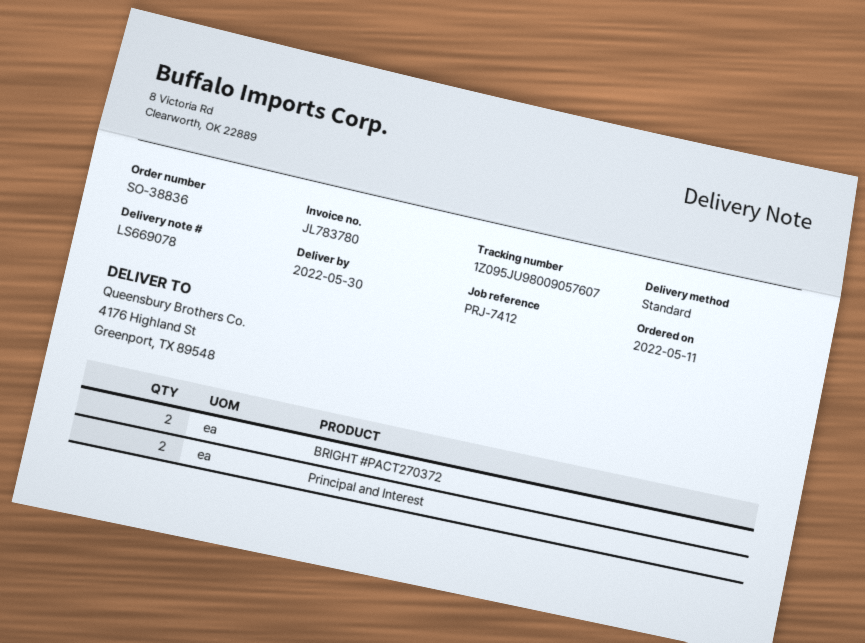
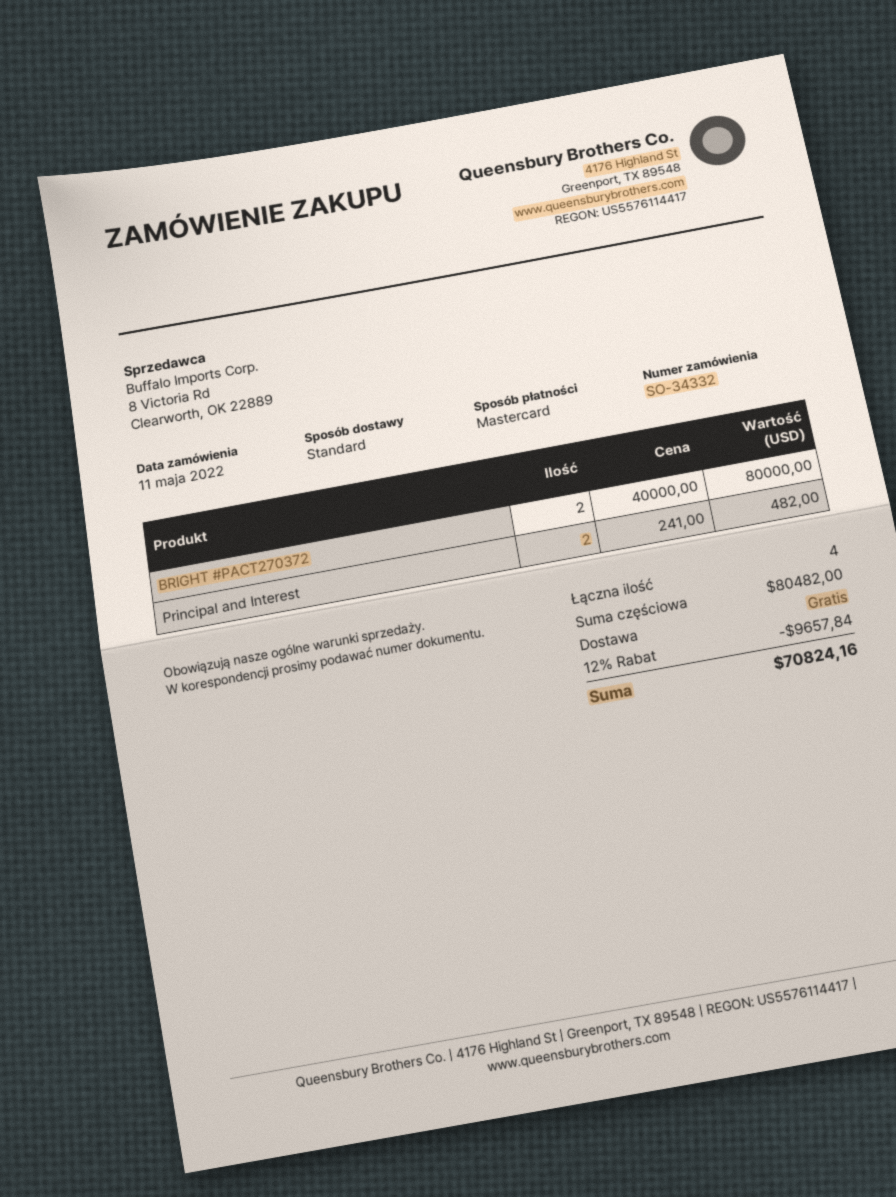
order number: SO-38836 -> SO-34332

